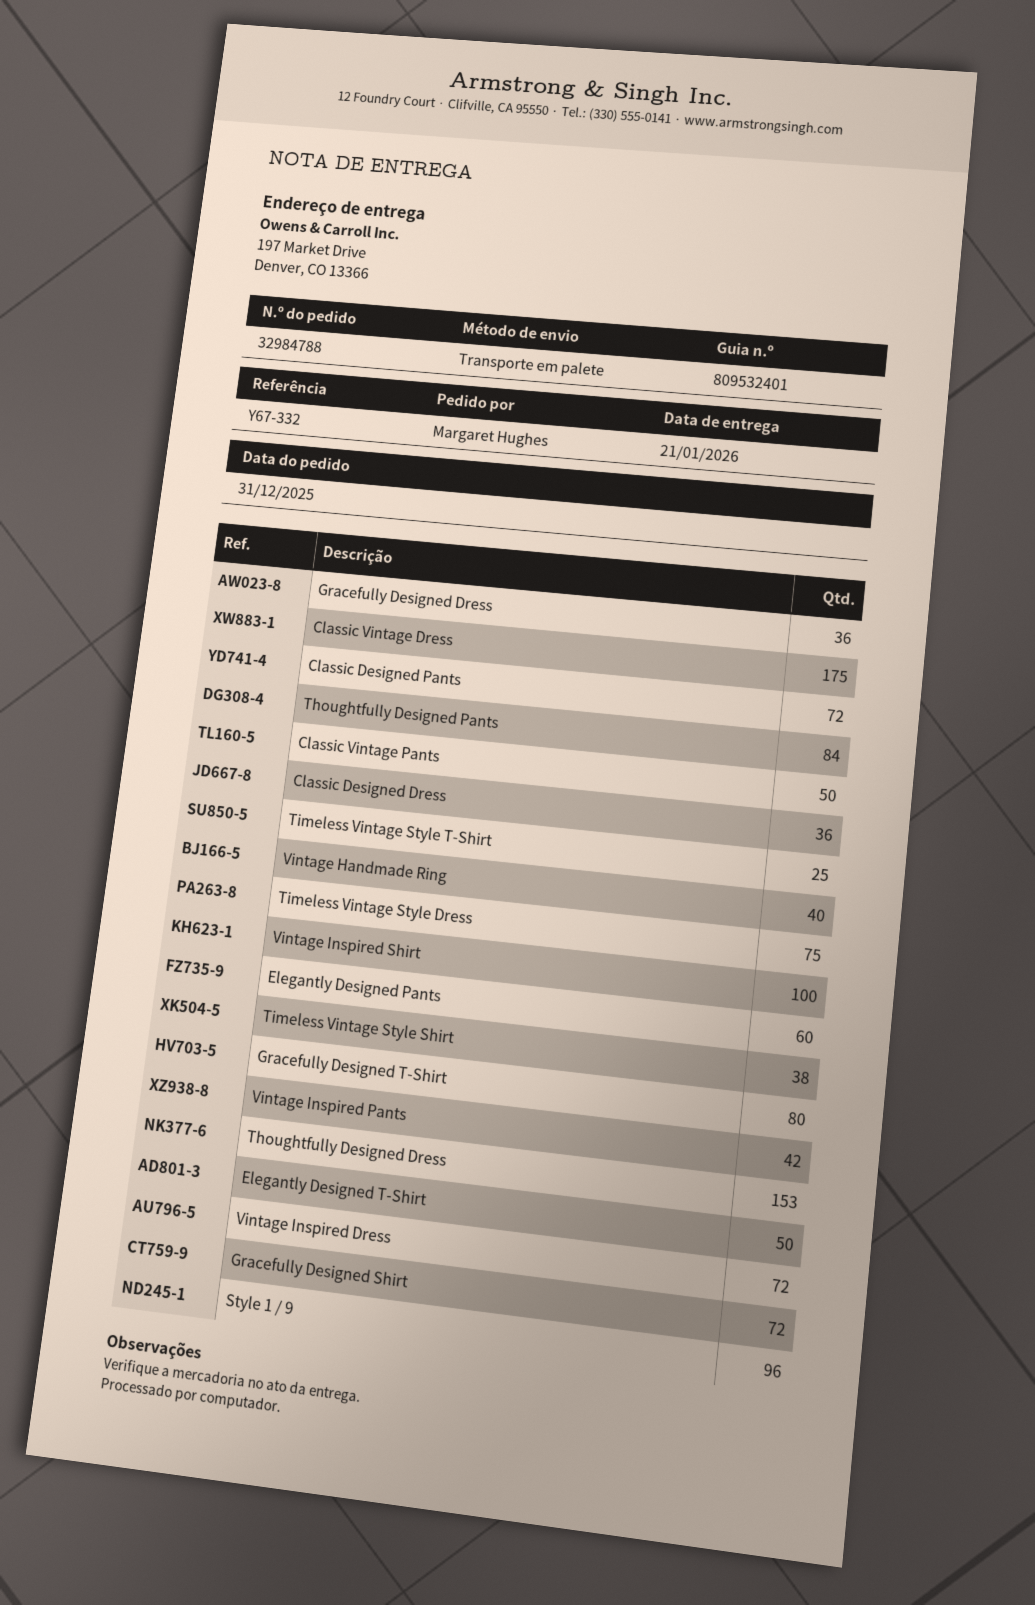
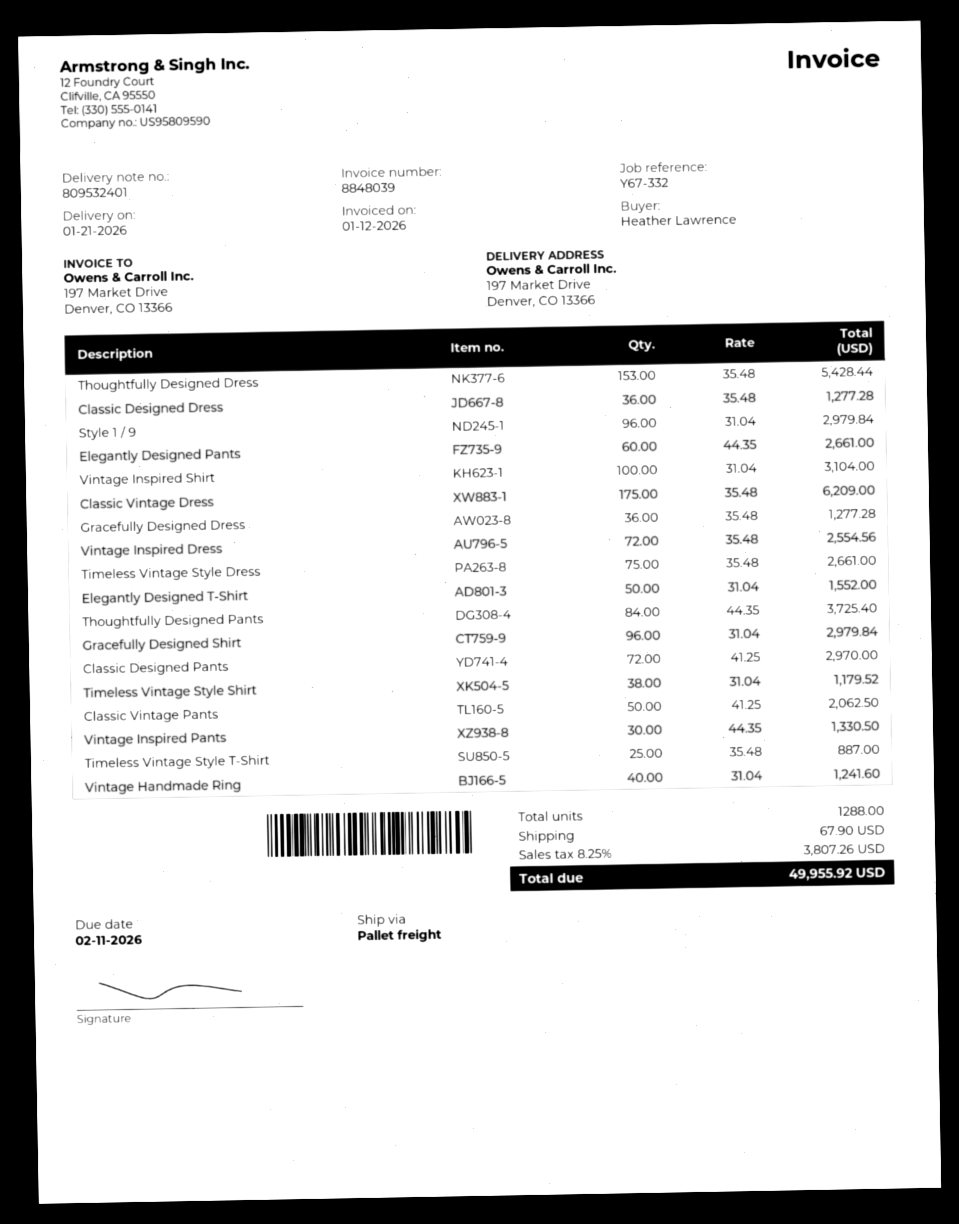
ordered by: Margaret Hughes -> Heather Lawrence
Gracefully Designed T-Shirt: 80 -> none
Vintage Inspired Pants: 42 -> 30
Gracefully Designed Shirt: 72 -> 96

